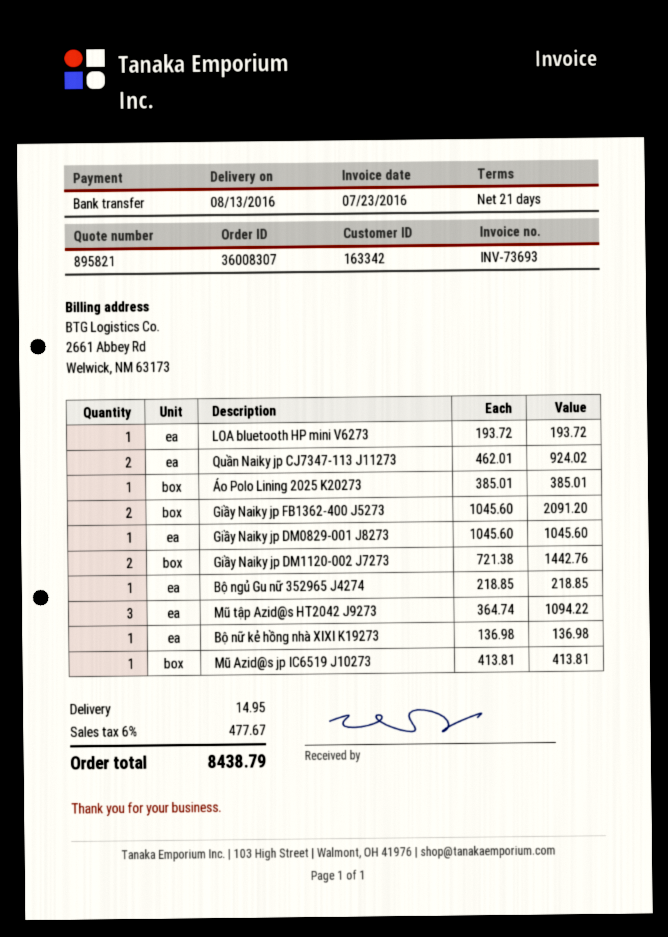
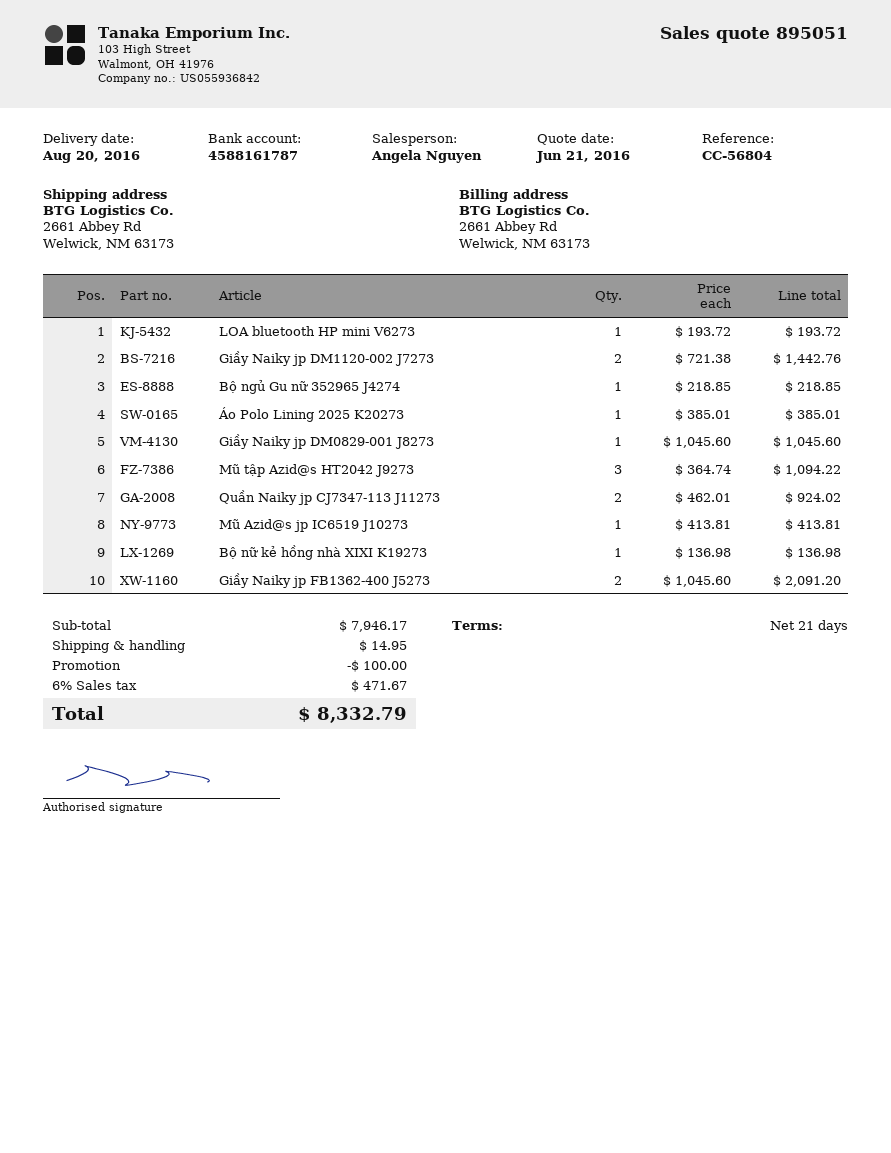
quote number: 895821 -> 895051
delivery date: 2016-08-13 -> 2016-08-20
discount: none -> 100.00
tax: 6% = 477.67 -> 6% = 471.67
total: 8438.79 -> 8332.79

